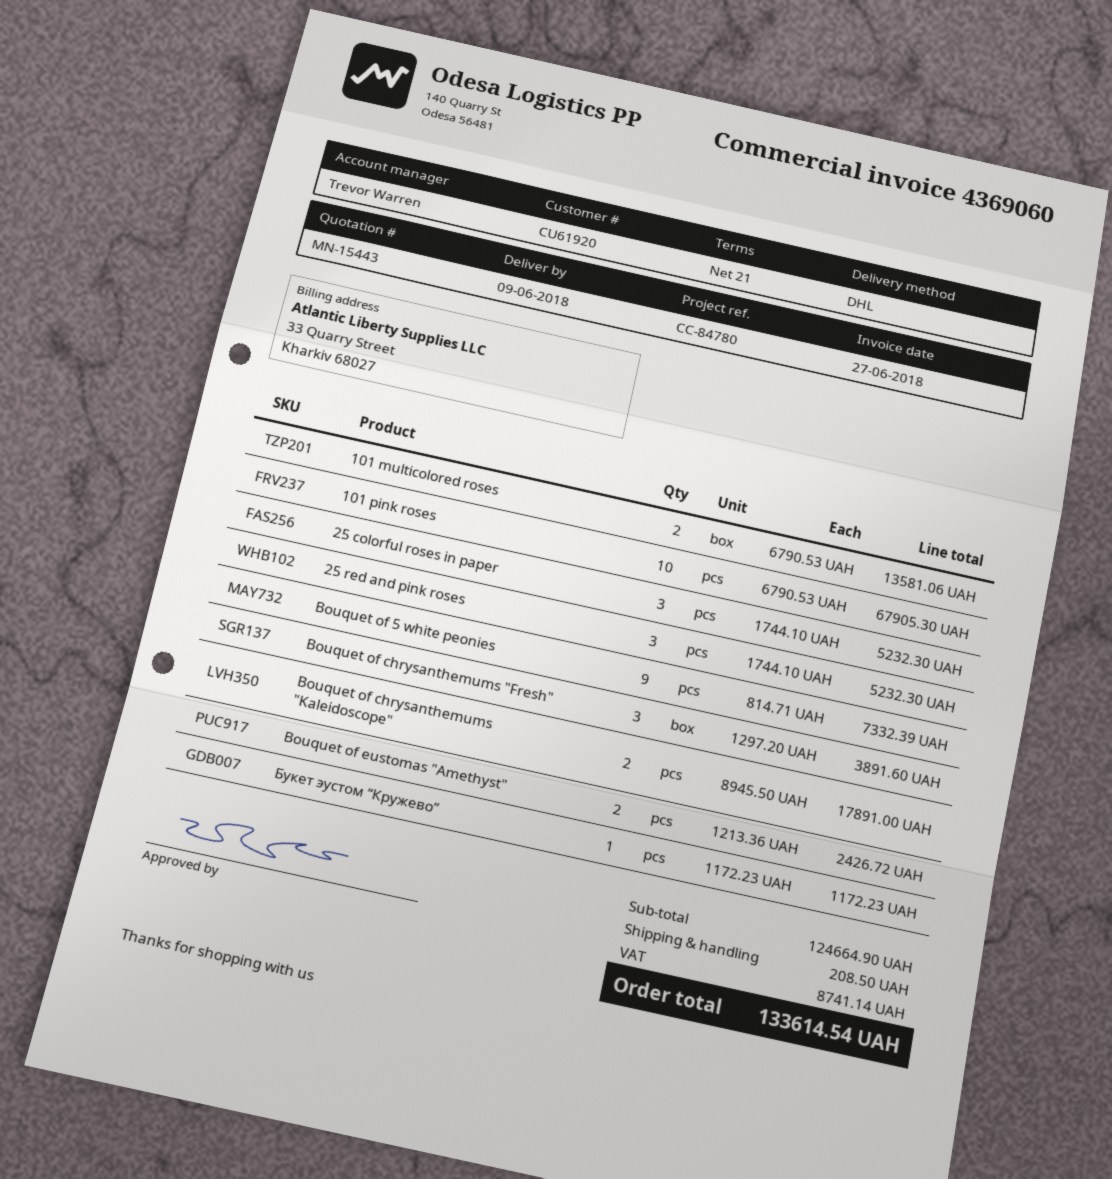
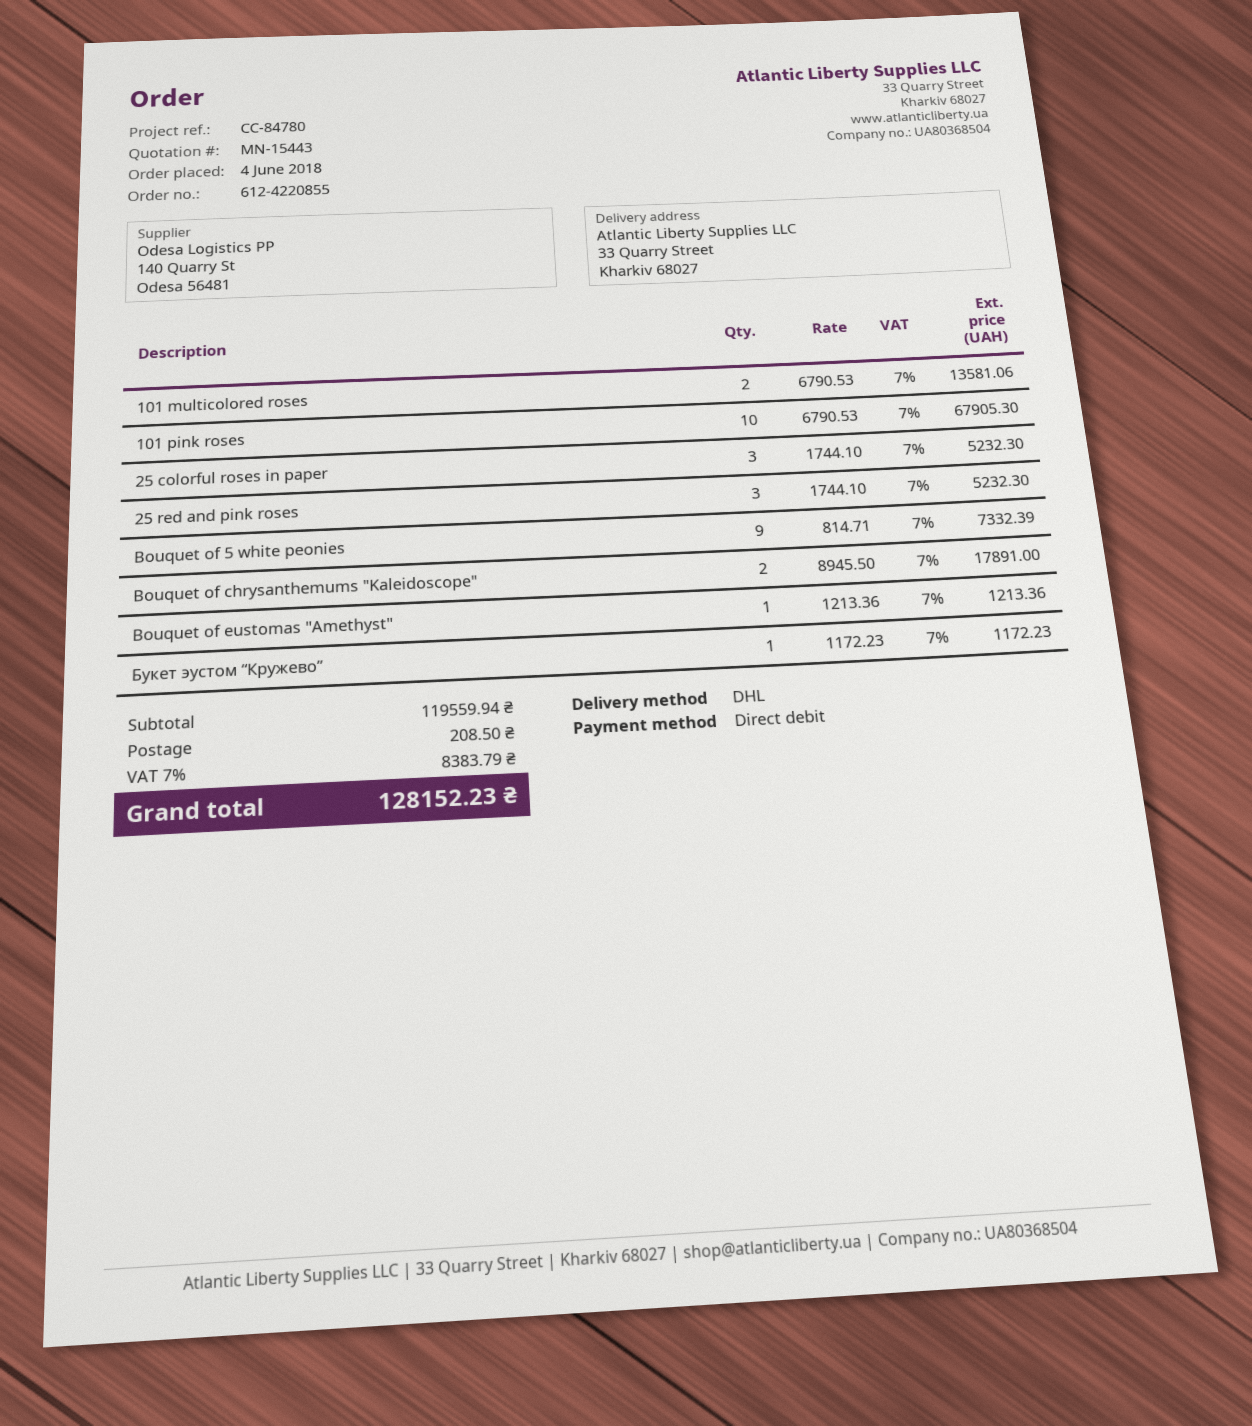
Bouquet of chrysanthemums "Fresh": 3 x 1297.20 = 3891.60 -> none
Bouquet of eustomas "Amethyst": 2 x 1213.36 = 2426.72 -> 1 x 1213.36 = 1213.36
subtotal: 124664.90 -> 119559.94
tax: 8741.14 -> 8383.79
total: 133614.54 -> 128152.23

